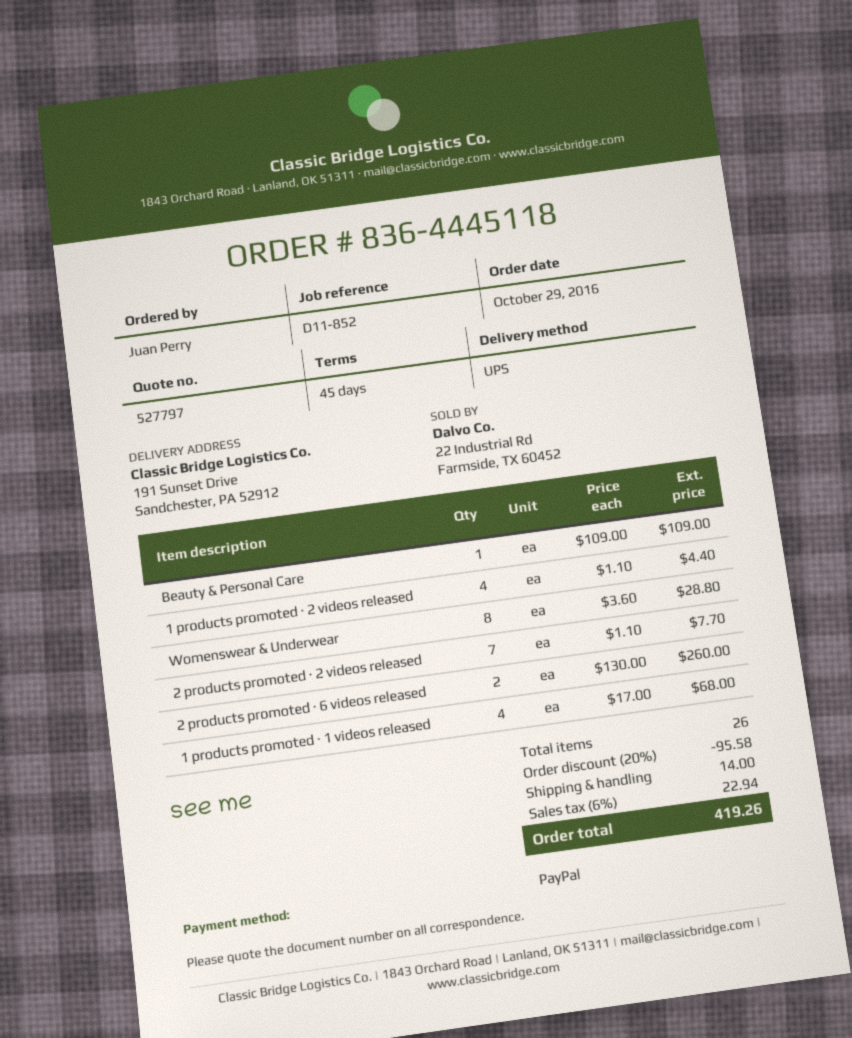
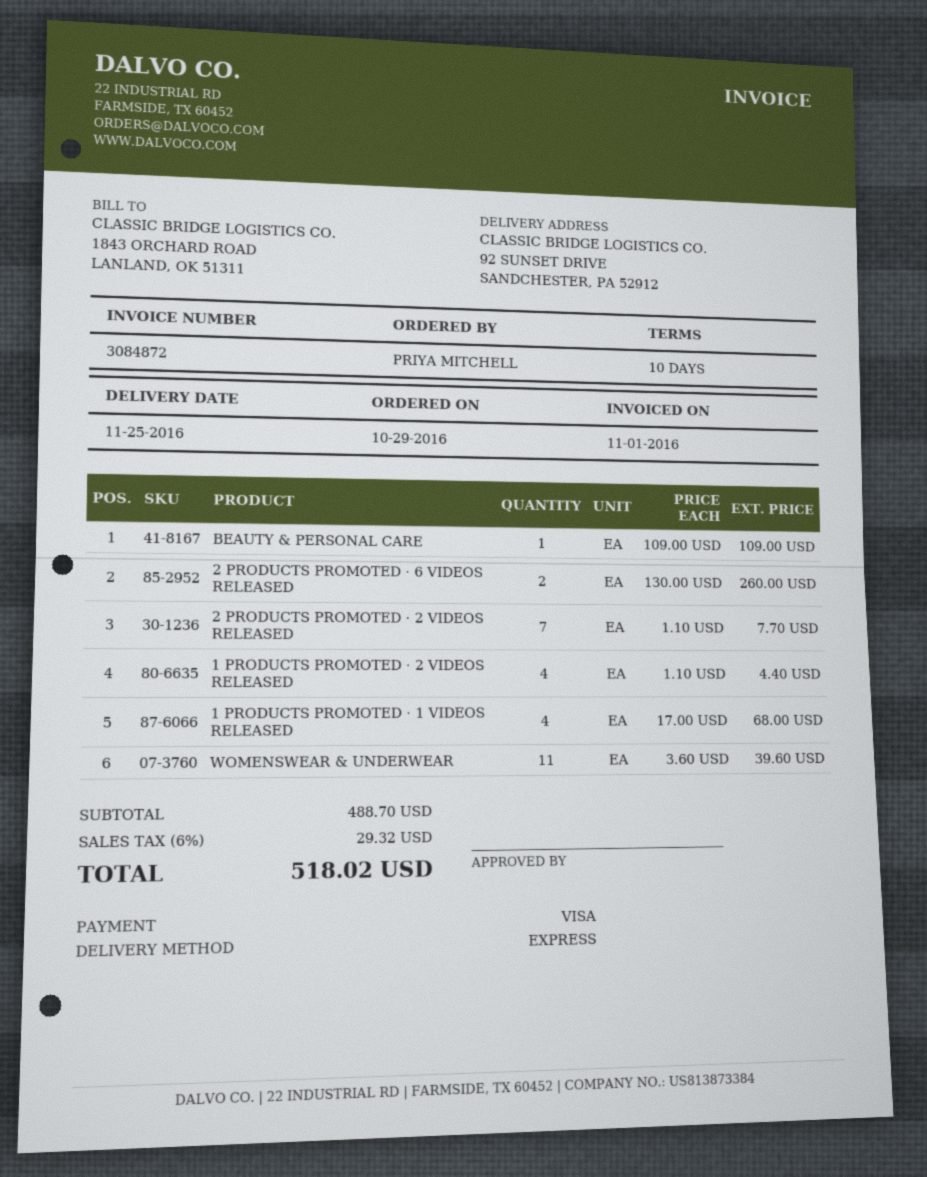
payment terms: 45 days -> 10 days
ordered by: Juan Perry -> PRIYA MITCHELL
payment method: PayPal -> Visa
shipping method: UPS -> express
ship to: 191 Sunset Drive, Sandchester, PA 52912 -> 92 SUNSET DRIVE, SANDCHESTER, PA 52912
Womenswear & Underwear: 8 x 3.60 = 28.80 -> 11 x 3.60 = 39.60
discount: 20% = 95.58 -> none
shipping: 14.00 -> none
tax: 6% = 22.94 -> 6% = 29.32
total: 419.26 -> 518.02

